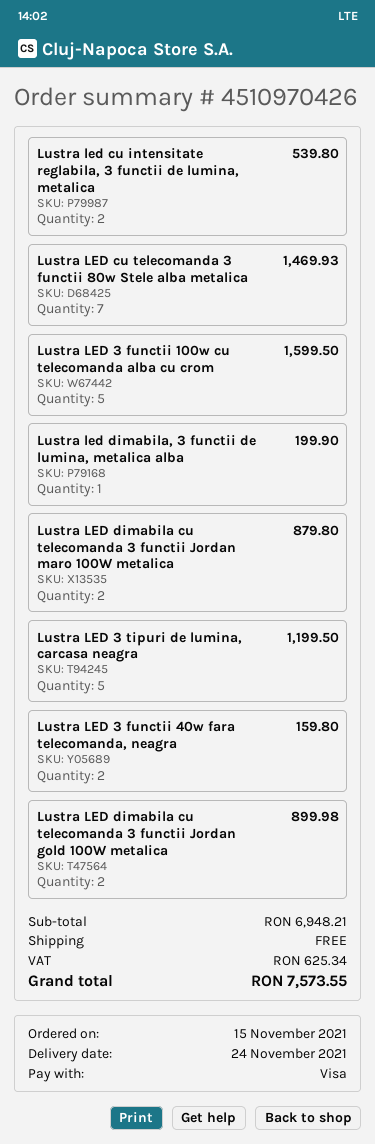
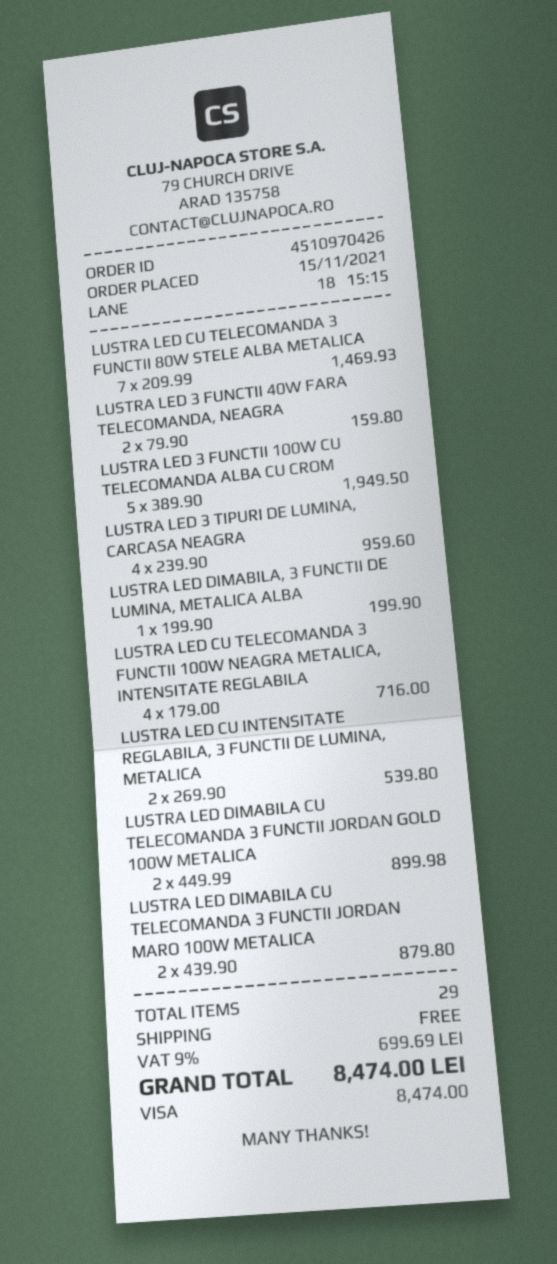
Lustra LED 3 functii 100w cu telecomanda alba cu crom: 5 for 1599.50 -> 5 for 1949.50
Lustra LED 3 tipuri de lumina, carcasa neagra: 5 for 1199.50 -> 4 for 959.60
LUSTRA LED CU TELECOMANDA 3 FUNCTII 100W NEAGRA METALICA, INTENSITATE REGLABILA: none -> 4 for 716.00
tax: 625.34 -> 699.69
total: 7573.55 -> 8474.00

